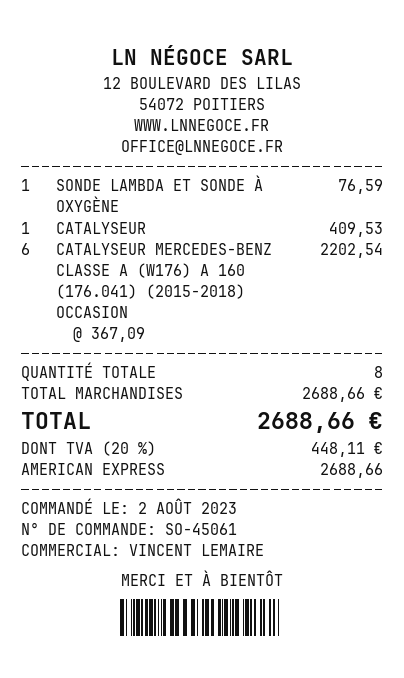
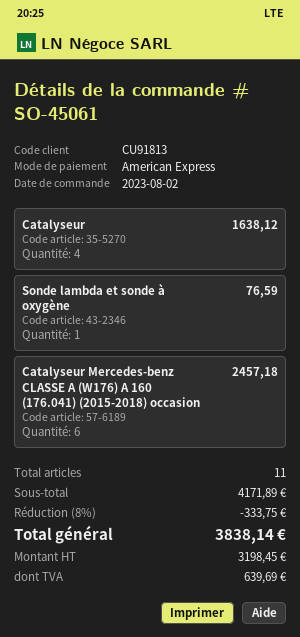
CATALYSEUR: 1 for 409.53 -> 4 for 1638.12
CATALYSEUR MERCEDES-BENZ CLASSE A (W176) A 160 (176.041) (2015-2018) OCCASION: 6 for 2202.54 -> 6 for 2457.18
total quantity: 8 -> 11
subtotal: 2688.66 -> 4171.89
discount: none -> 8% = 333.75
tax: 448.11 -> 639.69
total: 2688.66 -> 3838.14

